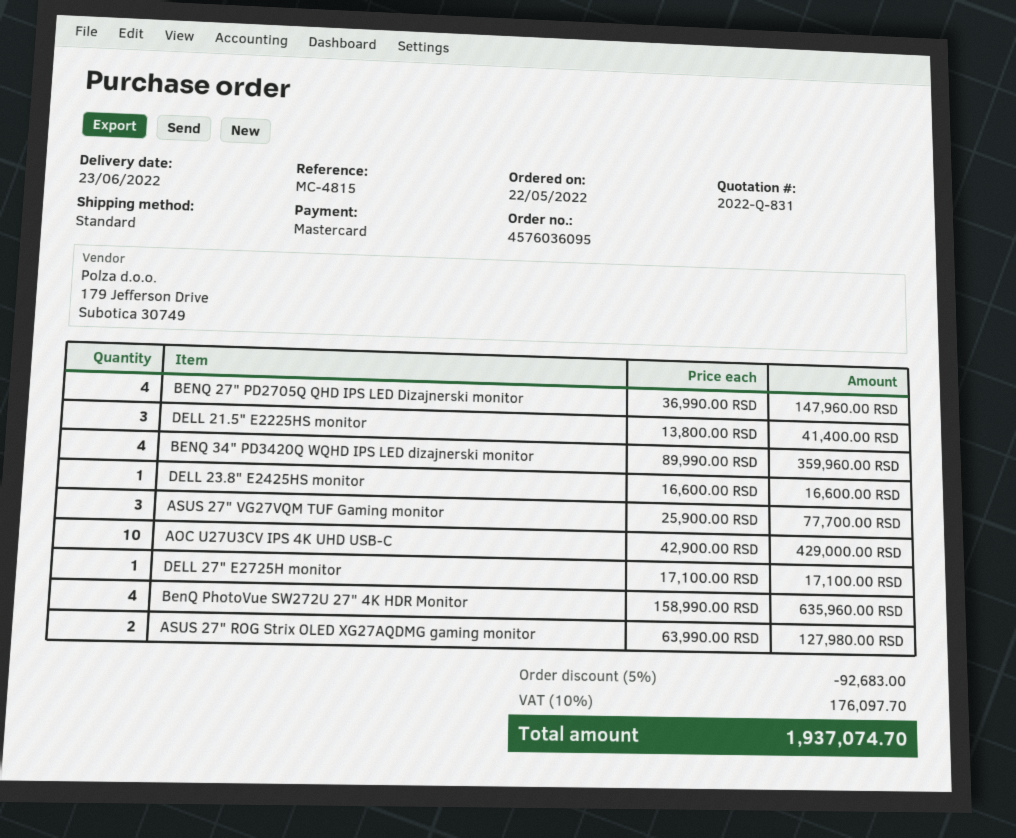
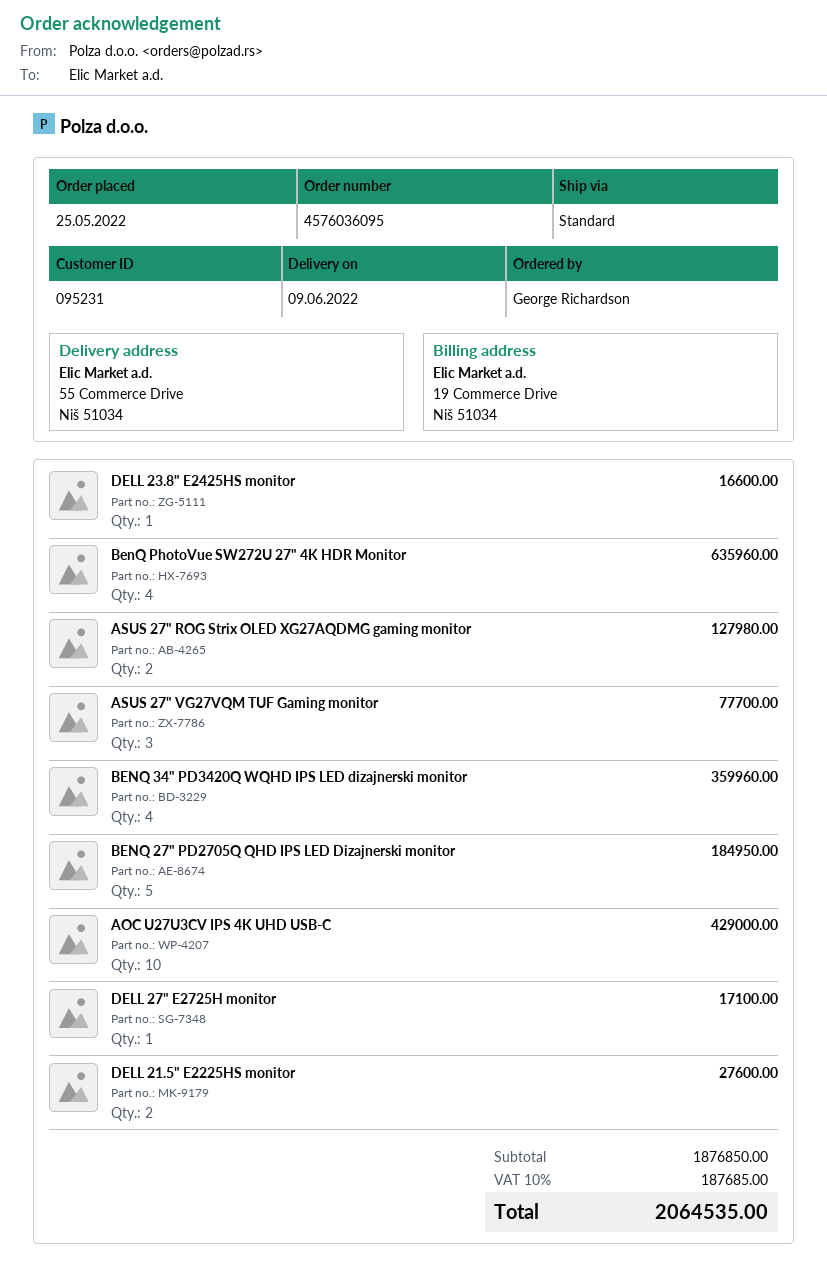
order date: 2022-05-22 -> 2022-05-25
delivery date: 2022-06-23 -> 2022-06-09
BENQ 27" PD2705Q QHD IPS LED Dizajnerski monitor: 4 for 147960.00 -> 5 for 184950.00
DELL 21.5" E2225HS monitor: 3 for 41400.00 -> 2 for 27600.00
discount: 5% = 92683.00 -> none
tax: 10% = 176097.70 -> 10% = 187685.00
total: 1937074.70 -> 2064535.00

